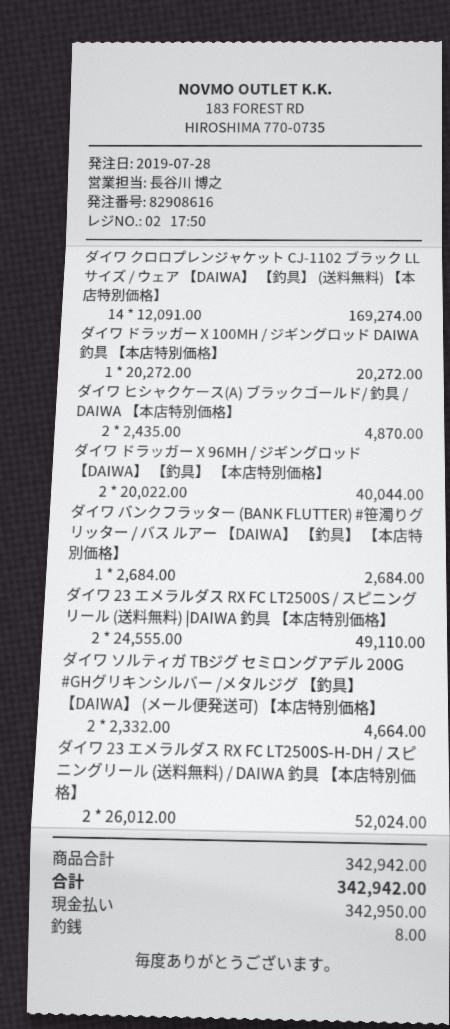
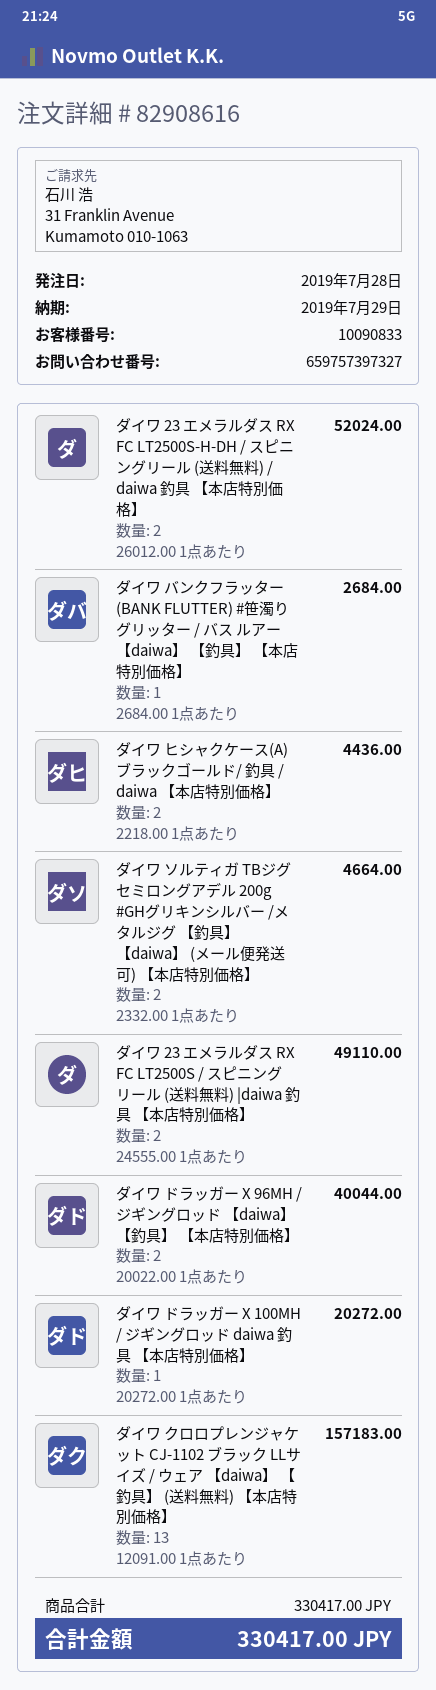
ダイワ クロロプレンジャケット CJ-1102 ブラック LLサイズ / ウェア 【DAIWA】 【釣具】 (送料無料) 【本店特別価格】: 14 x 12091.00 = 169274.00 -> 13 x 12091.00 = 157183.00
ダイワ ヒシャクケース(A) ブラックゴールド/ 釣具 / DAIWA 【本店特別価格】: 2 x 2435.00 = 4870.00 -> 2 x 2218.00 = 4436.00
subtotal: 342942.00 -> 330417.00
total: 342942.00 -> 330417.00

